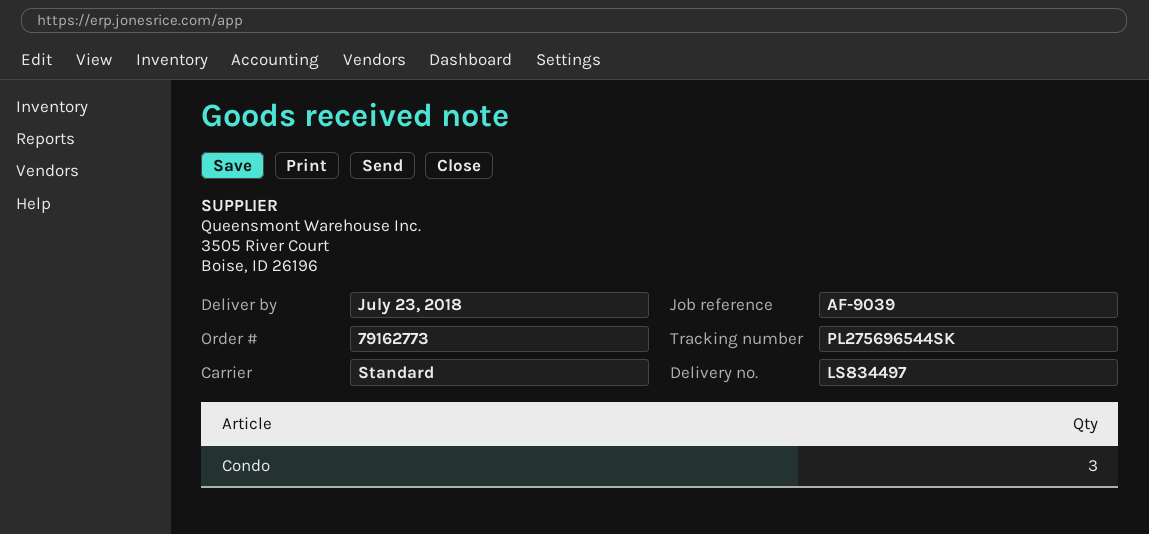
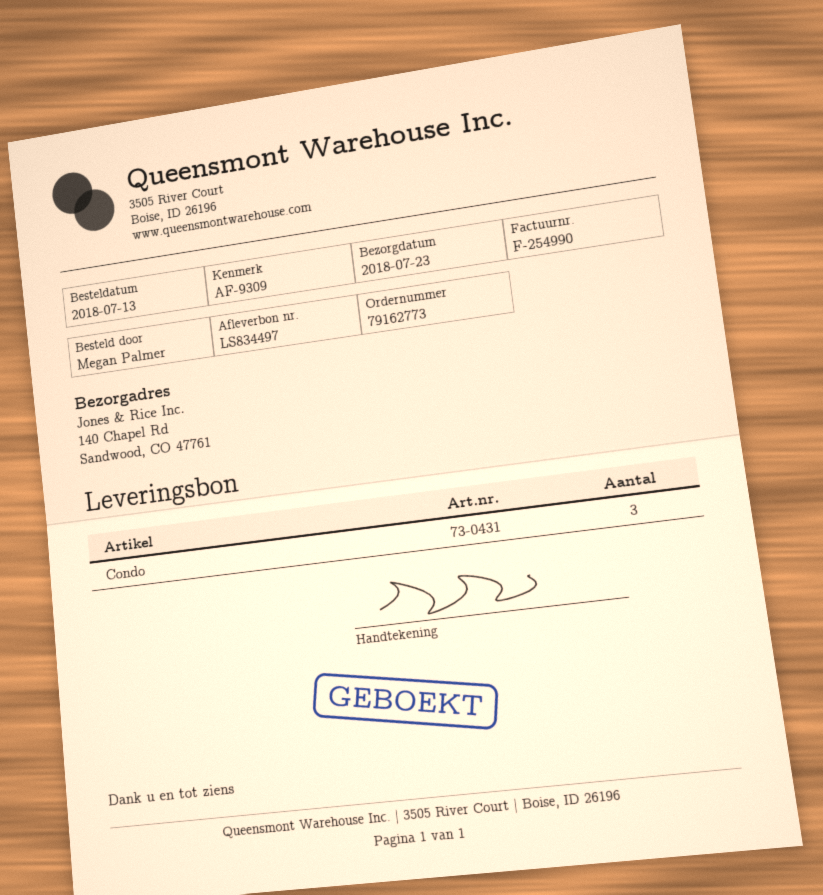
reference: AF-9039 -> AF-9309

